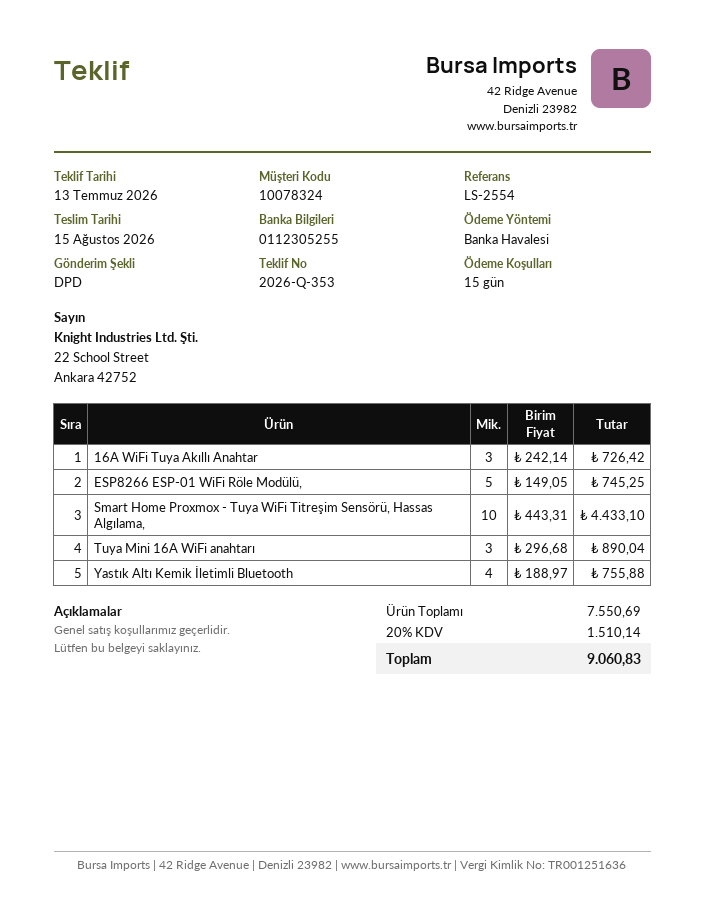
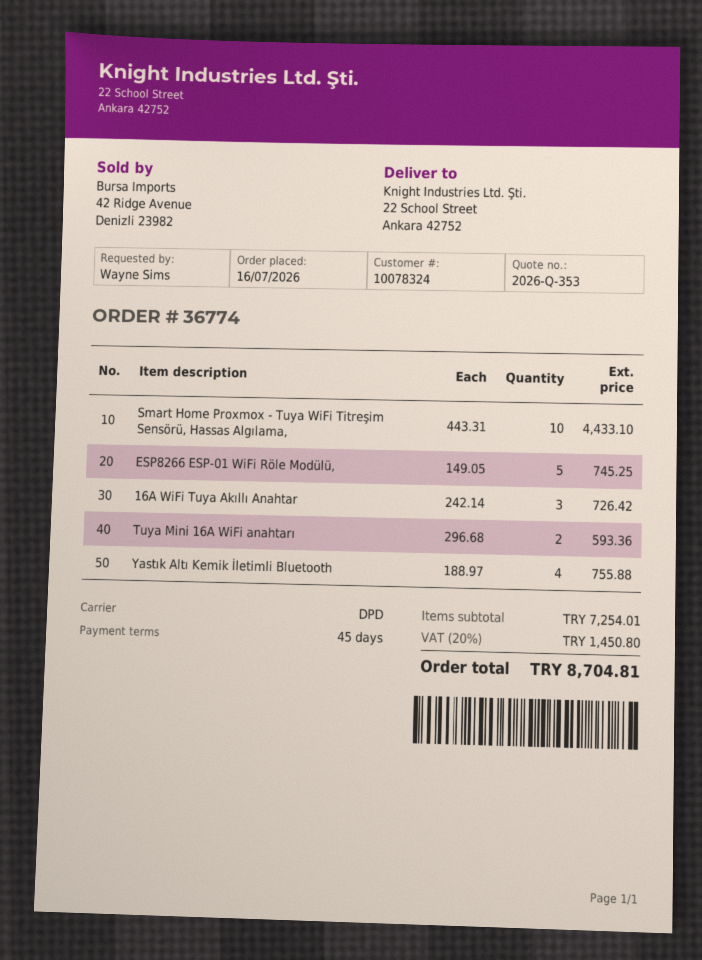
payment terms: 15 days -> 45 days
Tuya Mini 16A WiFi anahtarı: 3 x 296.68 = 890.04 -> 2 x 296.68 = 593.36
subtotal: 7550.69 -> 7254.01
tax: 20% = 1510.14 -> 20% = 1450.80
total: 9060.83 -> 8704.81

